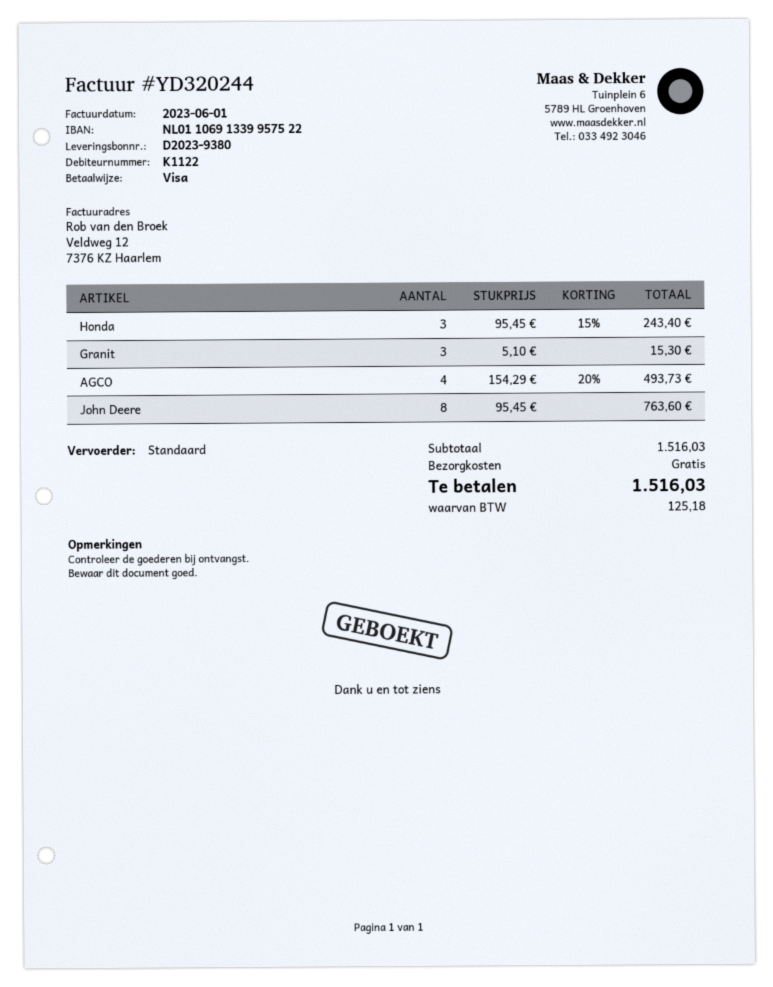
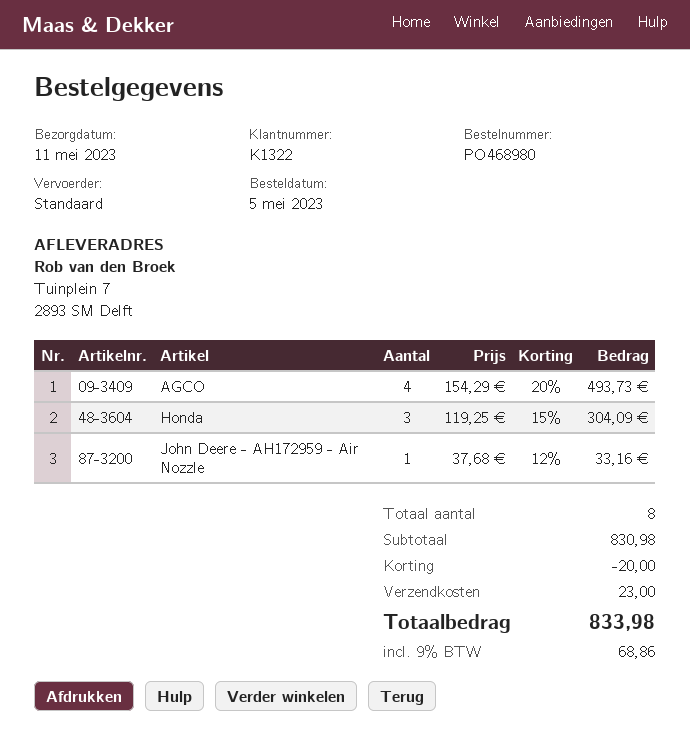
customer number: K1122 -> K1322
Honda: 3 x 95.45 - 15% = 243.40 -> 3 x 119.25 - 15% = 304.09
Granit: 3 x 5.10 = 15.30 -> none
John Deere: 8 x 95.45 = 763.60 -> none
John Deere - AH172959 - Air Nozzle: none -> 1 x 37.68 - 12% = 33.16
subtotal: 1516.03 -> 830.98
discount: none -> 20.00
shipping: 0.00 -> 23.00
tax: 125.18 -> 68.86
total: 1516.03 -> 833.98

